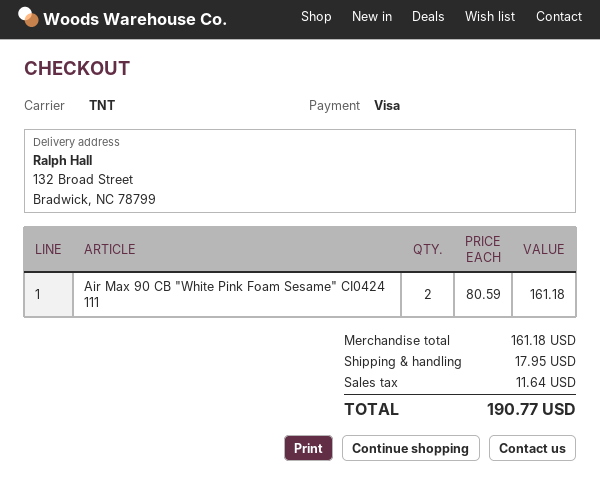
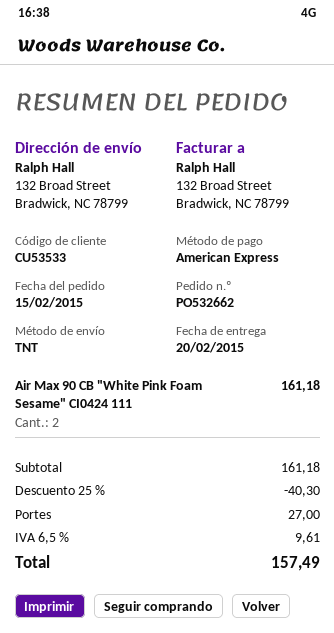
payment method: Visa -> American Express
discount: none -> 25% = 40.30
shipping: 17.95 -> 27.00
tax: 11.64 -> 9.61
total: 190.77 -> 157.49

